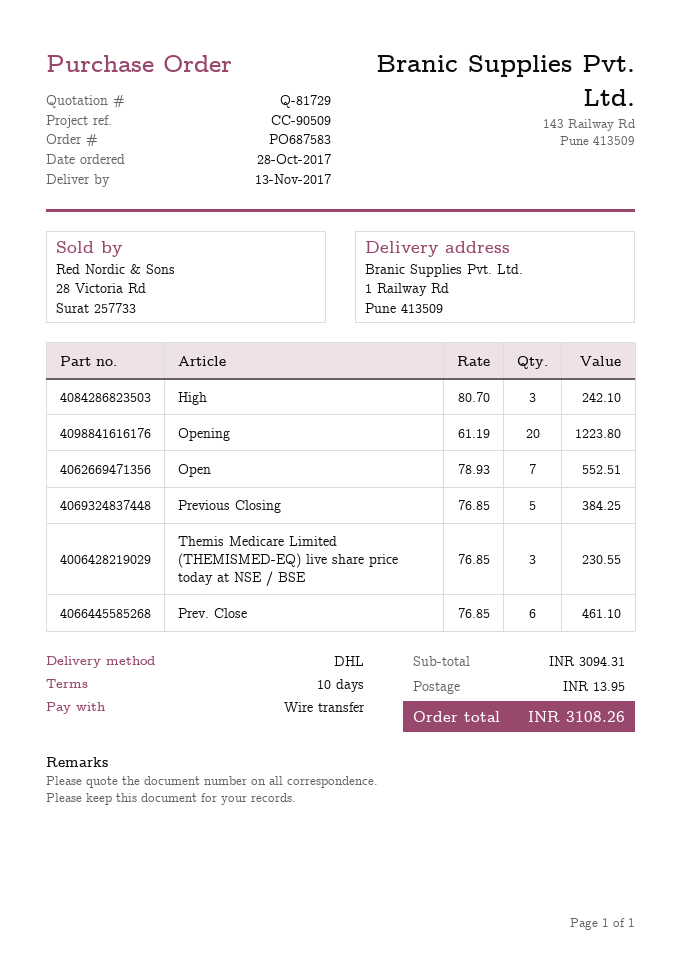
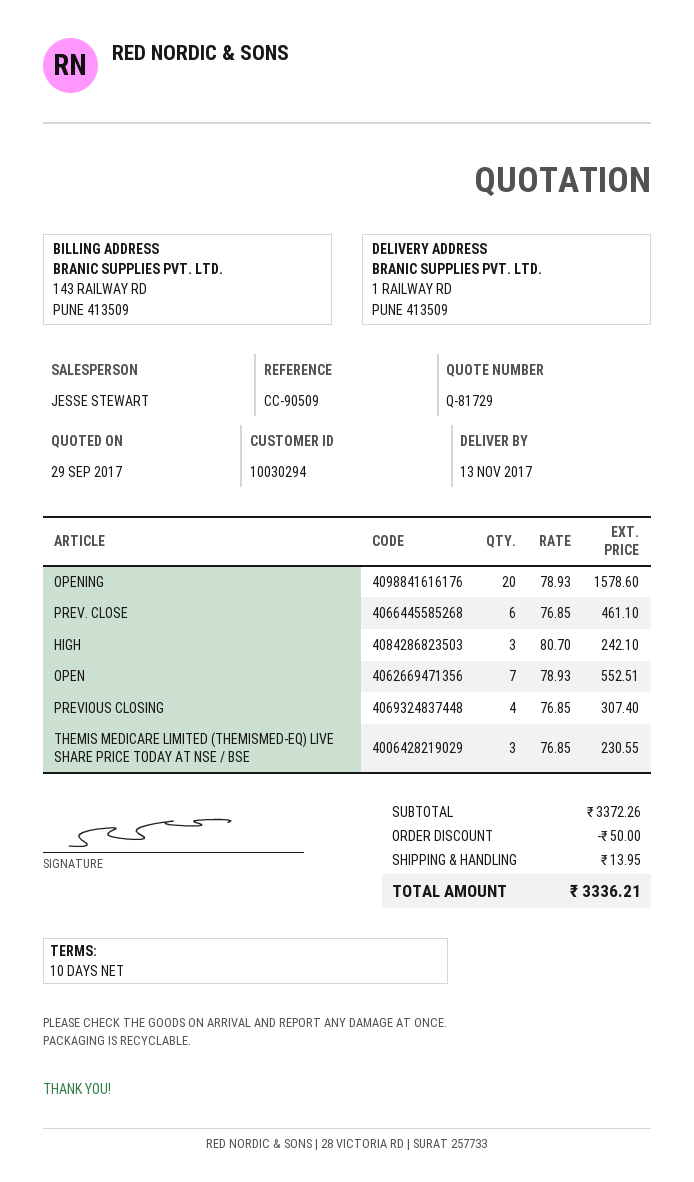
Opening: 20 x 61.19 = 1223.80 -> 20 x 78.93 = 1578.60
Previous Closing: 5 x 76.85 = 384.25 -> 4 x 76.85 = 307.40
subtotal: 3094.31 -> 3372.26
discount: none -> 50.00
total: 3108.26 -> 3336.21

